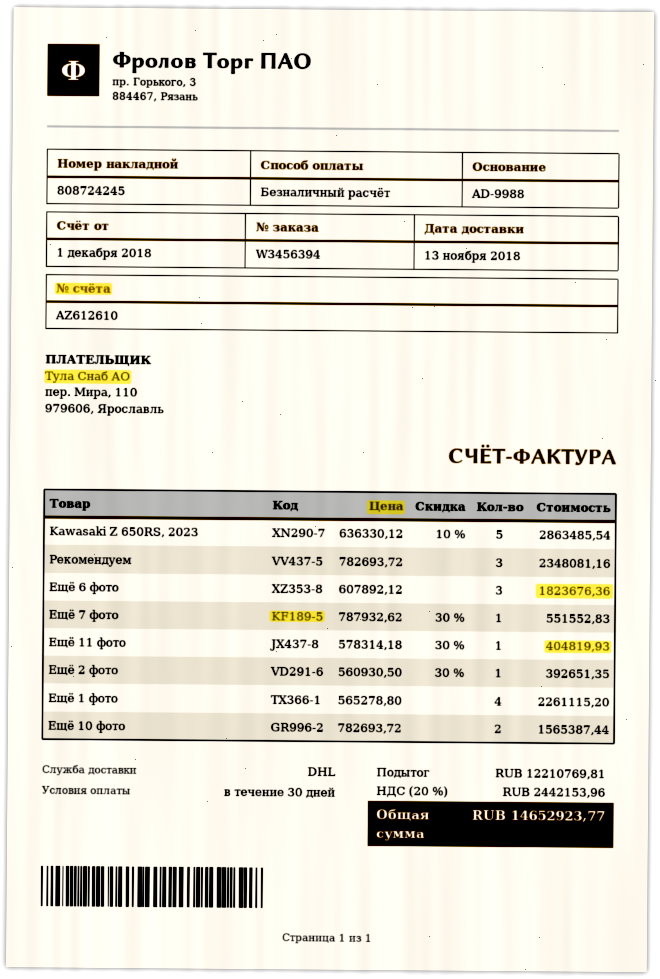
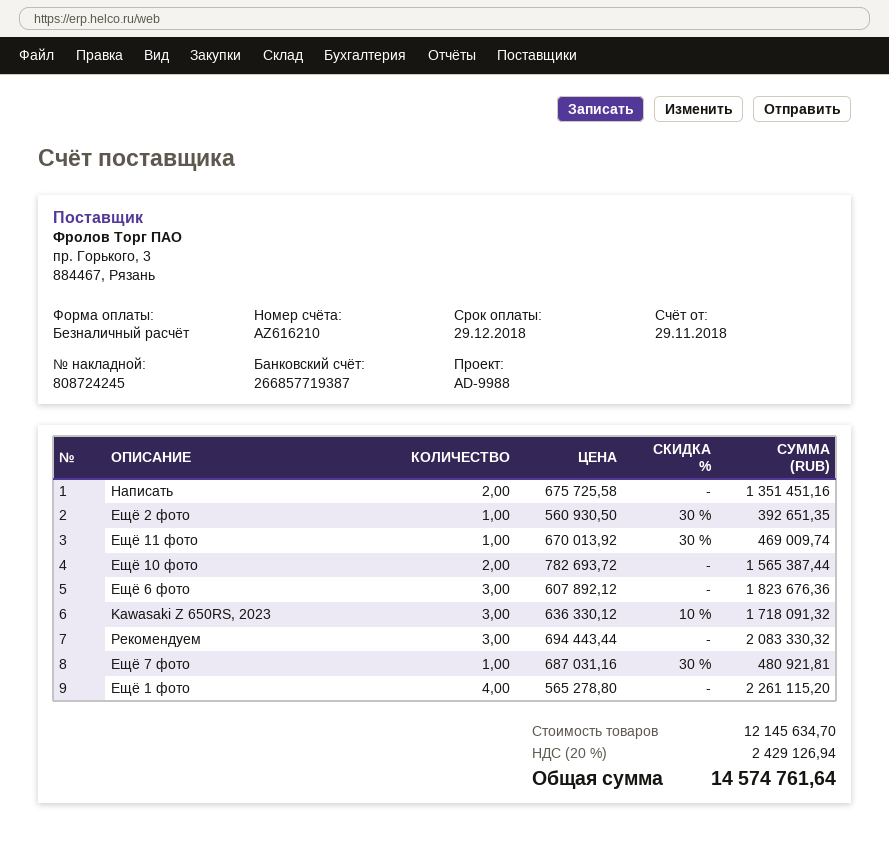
invoice number: AZ612610 -> AZ616210
invoice date: 2018-12-01 -> 2018-11-29
Kawasaki Z 650RS, 2023: 5 x 636330.12 - 10% = 2863485.54 -> 3 x 636330.12 - 10% = 1718091.32
Рекомендуем: 3 x 782693.72 = 2348081.16 -> 3 x 694443.44 = 2083330.32
Ещё 7 фото: 1 x 787932.62 - 30% = 551552.83 -> 1 x 687031.16 - 30% = 480921.81
Ещё 11 фото: 1 x 578314.18 - 30% = 404819.93 -> 1 x 670013.92 - 30% = 469009.74
Написать: none -> 2 x 675725.58 = 1351451.16
subtotal: 12210769.81 -> 12145634.70
tax: 20% = 2442153.96 -> 20% = 2429126.94
total: 14652923.77 -> 14574761.64

